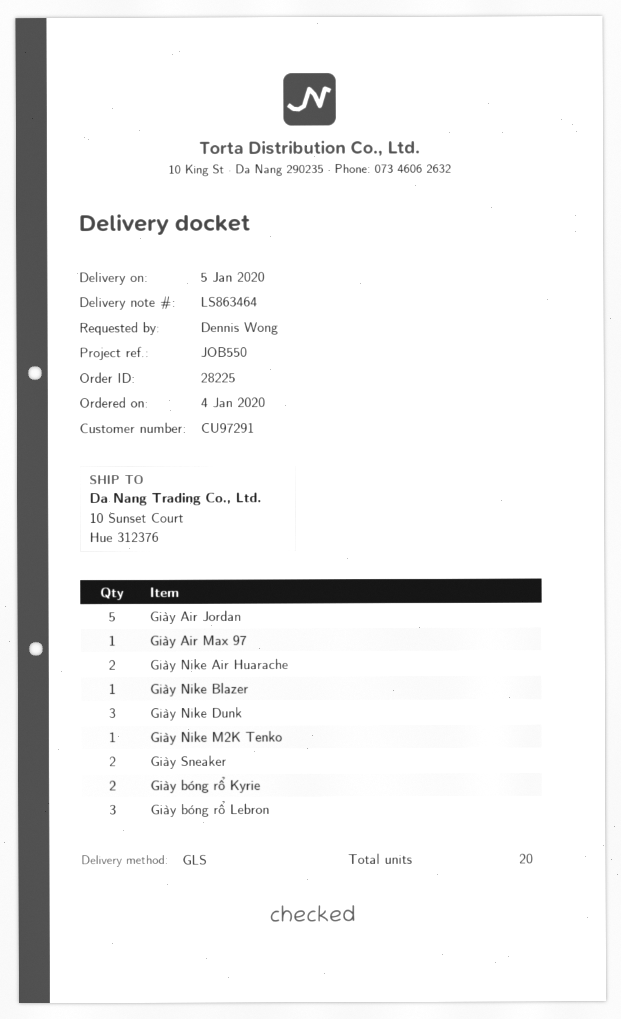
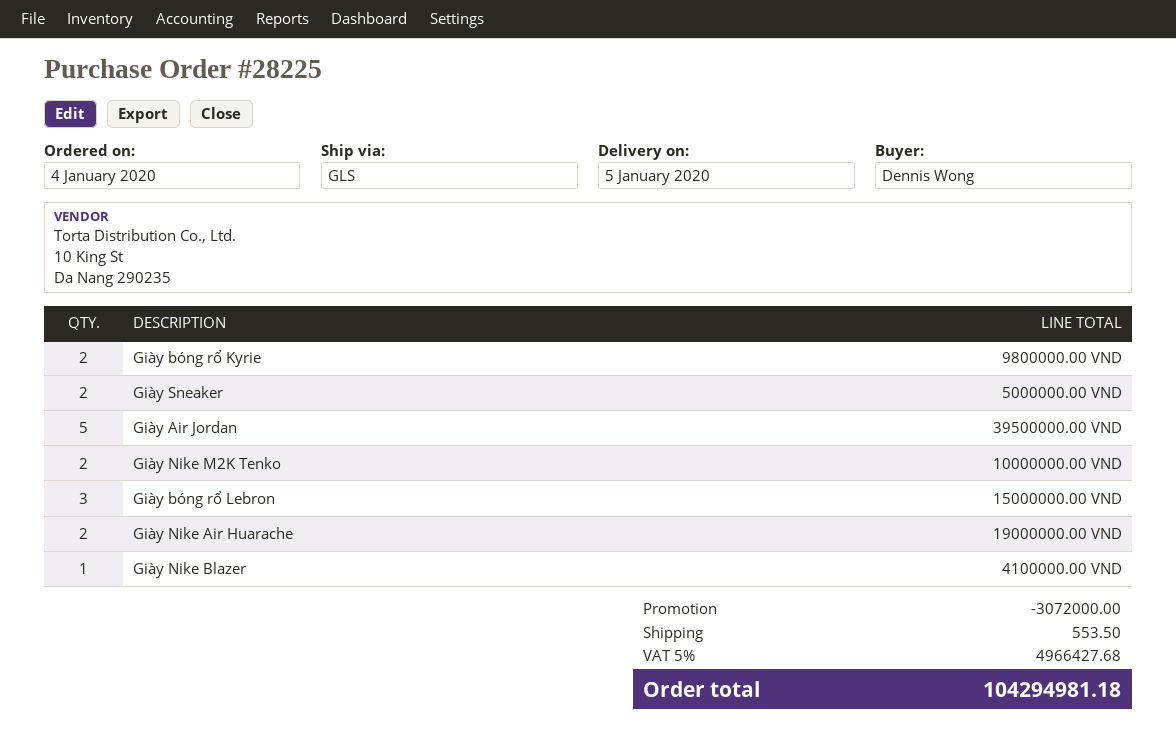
Giày Air Max 97: 1 -> none
Giày Nike Dunk: 3 -> none
Giày Nike M2K Tenko: 1 -> 2

